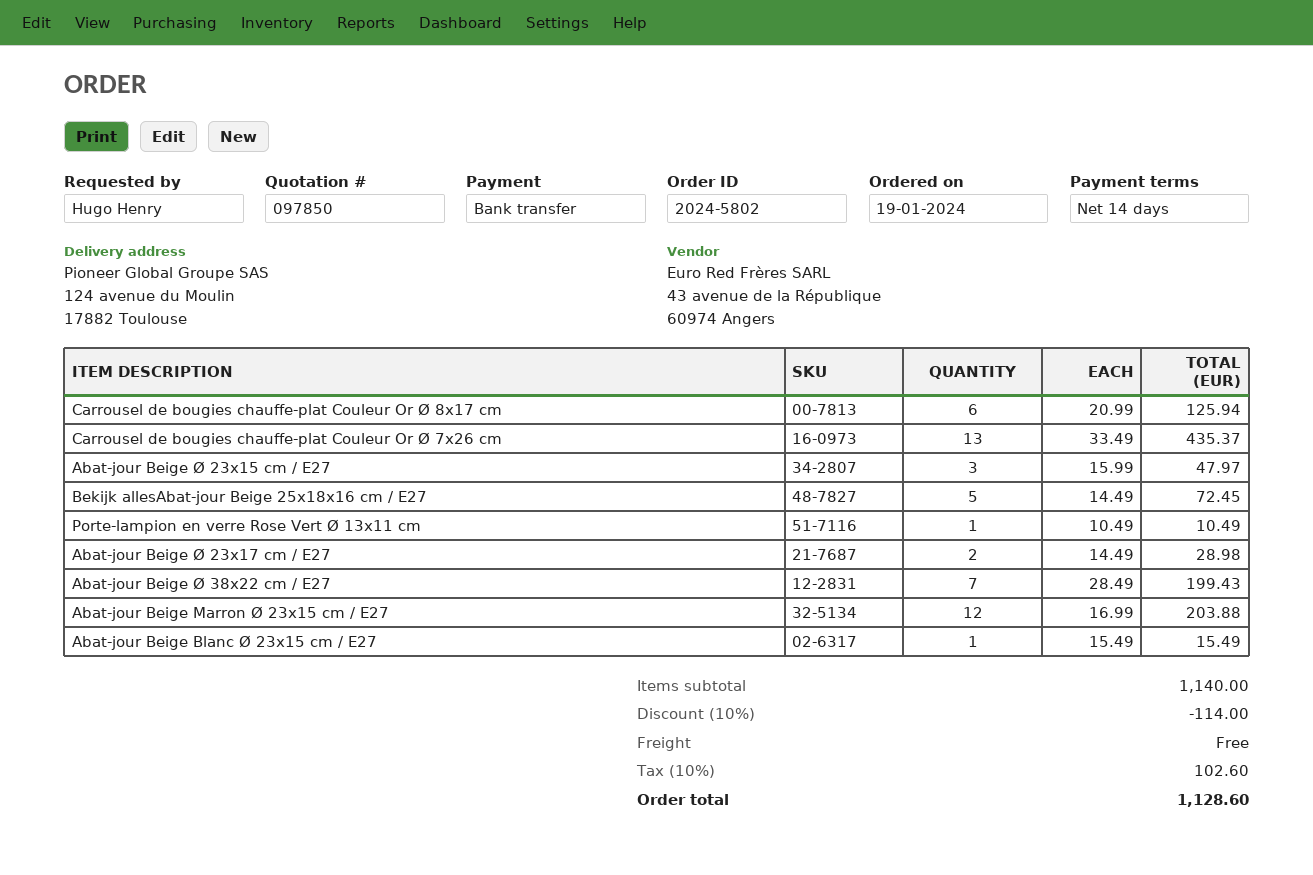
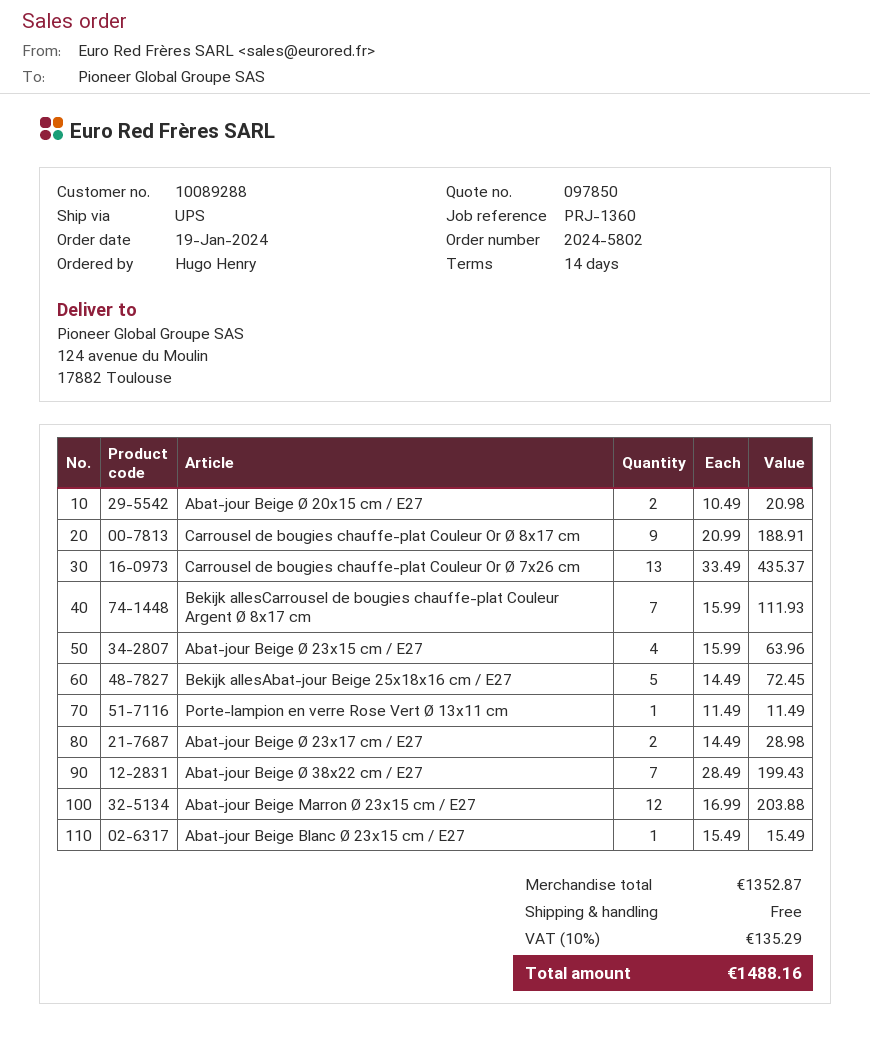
Carrousel de bougies chauffe-plat Couleur Or Ø 8x17 cm: 6 x 20.99 = 125.94 -> 9 x 20.99 = 188.91
Abat-jour Beige Ø 23x15 cm / E27: 3 x 15.99 = 47.97 -> 4 x 15.99 = 63.96
Porte-lampion en verre Rose Vert Ø 13x11 cm: 1 x 10.49 = 10.49 -> 1 x 11.49 = 11.49
Abat-jour Beige Ø 20x15 cm / E27: none -> 2 x 10.49 = 20.98
Bekijk allesCarrousel de bougies chauffe-plat Couleur Argent Ø 8x17 cm: none -> 7 x 15.99 = 111.93
subtotal: 1140.00 -> 1352.87
discount: 10% = 114.00 -> none
tax: 10% = 102.60 -> 10% = 135.29
total: 1128.60 -> 1488.16

